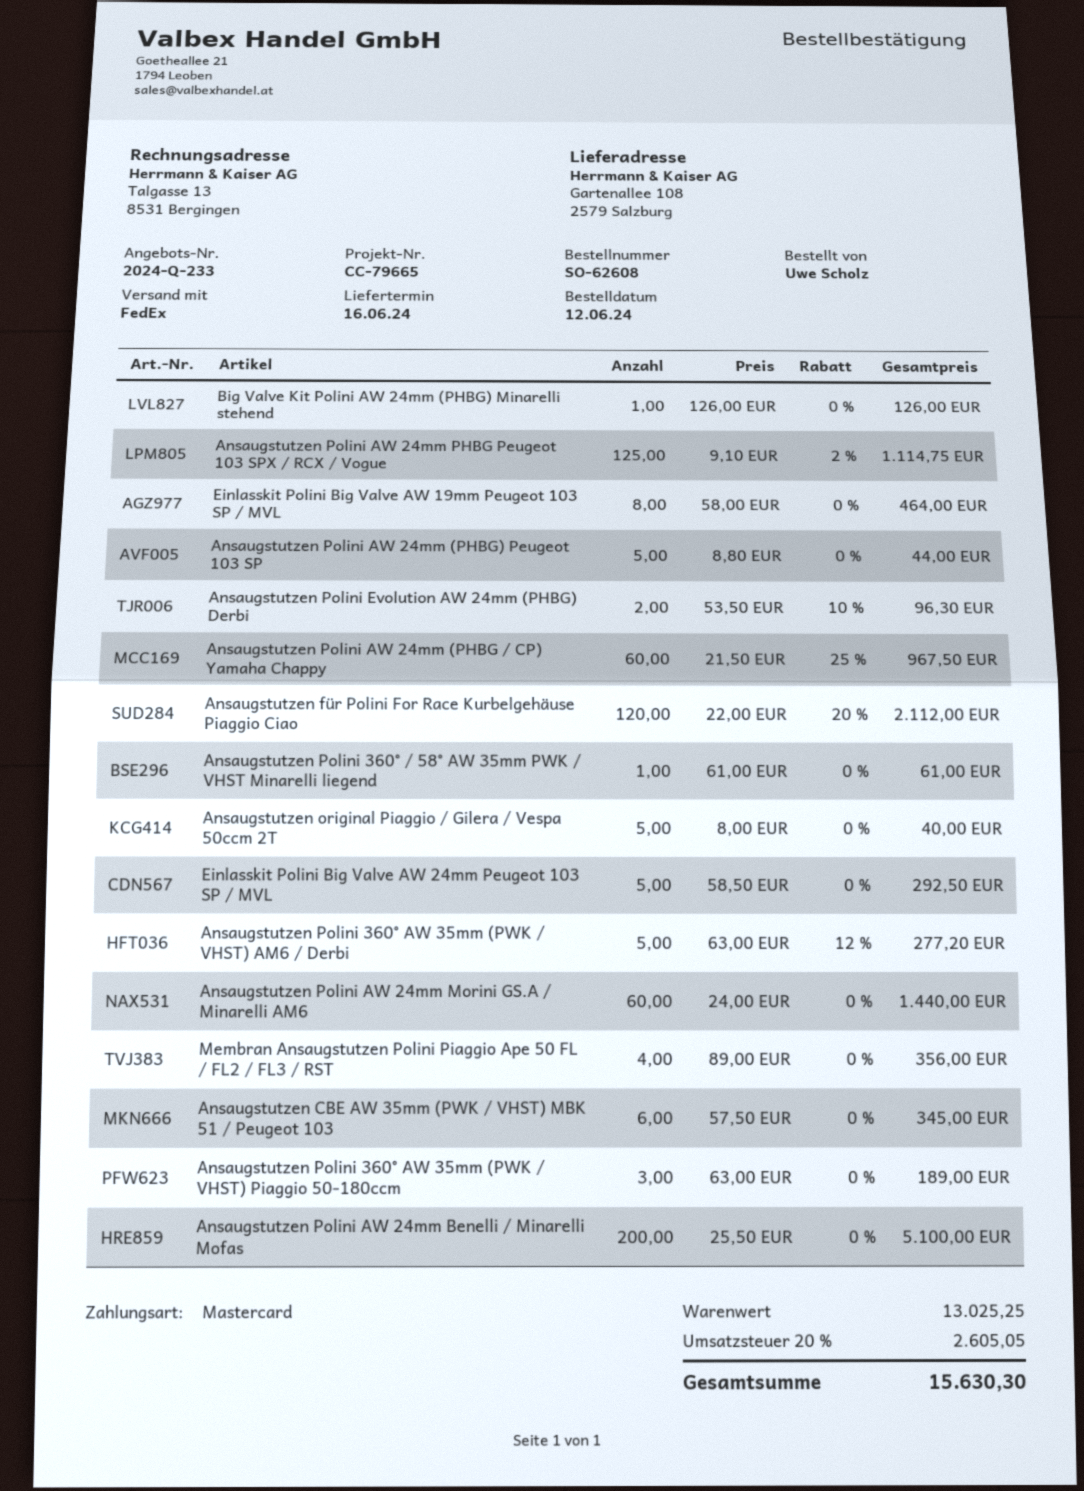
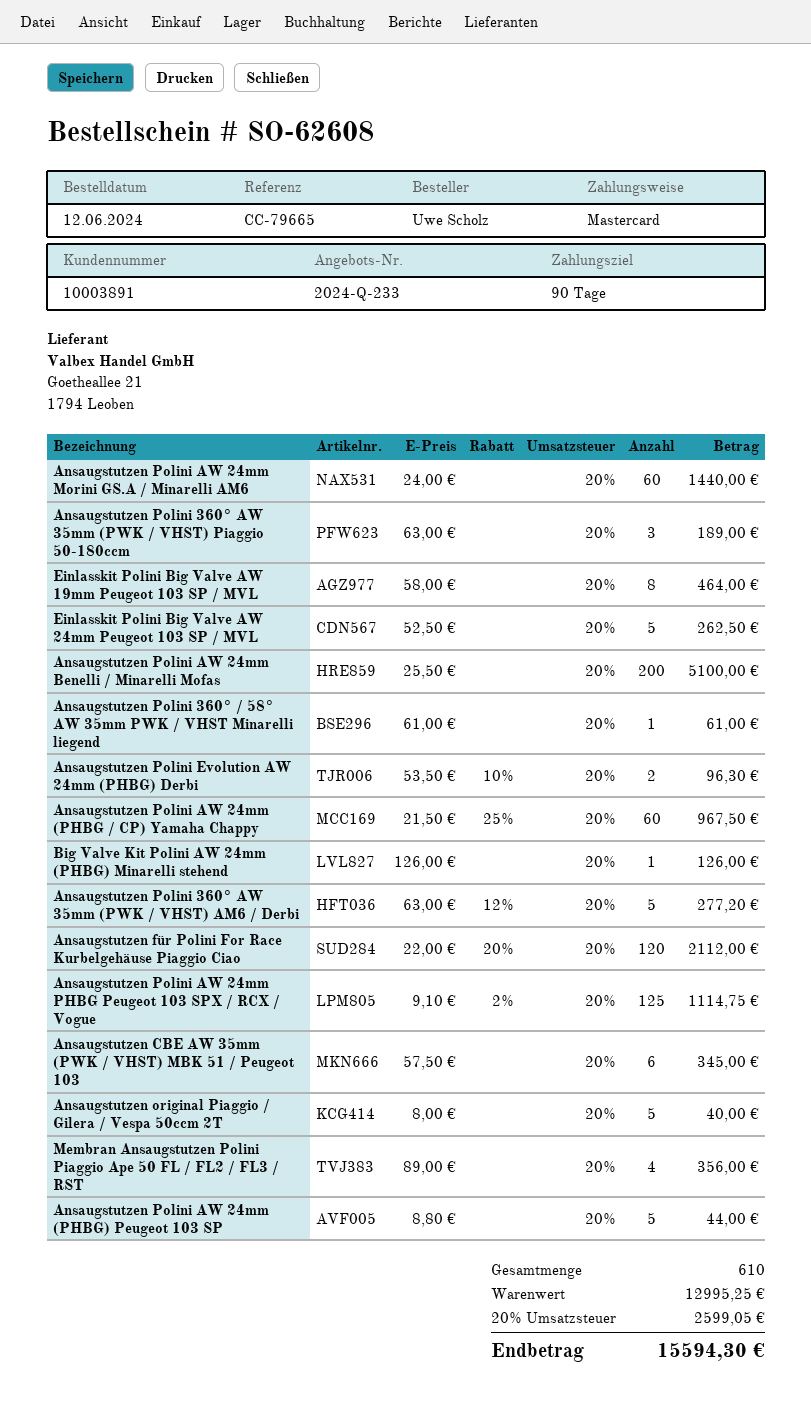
Einlasskit Polini Big Valve AW 24mm Peugeot 103 SP / MVL: 5 x 58.50 = 292.50 -> 5 x 52.50 = 262.50
subtotal: 13025.25 -> 12995.25
tax: 20% = 2605.05 -> 20% = 2599.05
total: 15630.30 -> 15594.30

